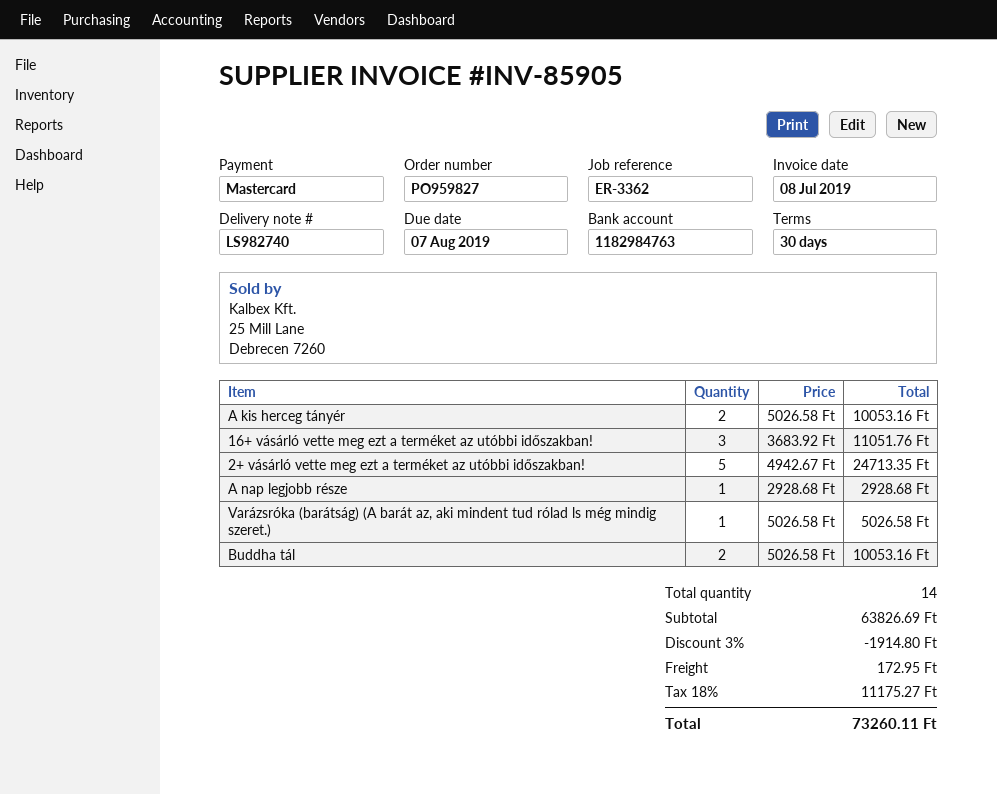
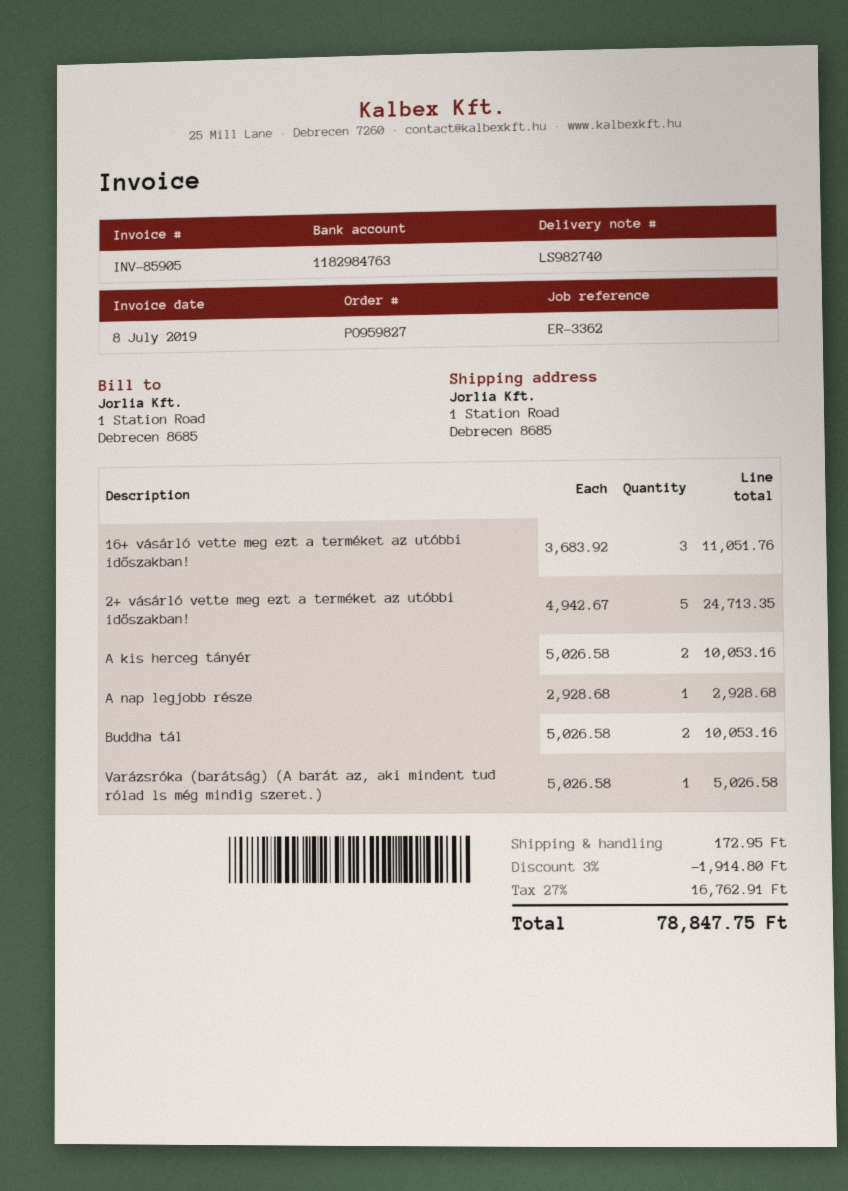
tax: 18% = 11175.27 -> 27% = 16762.91
total: 73260.11 -> 78847.75

